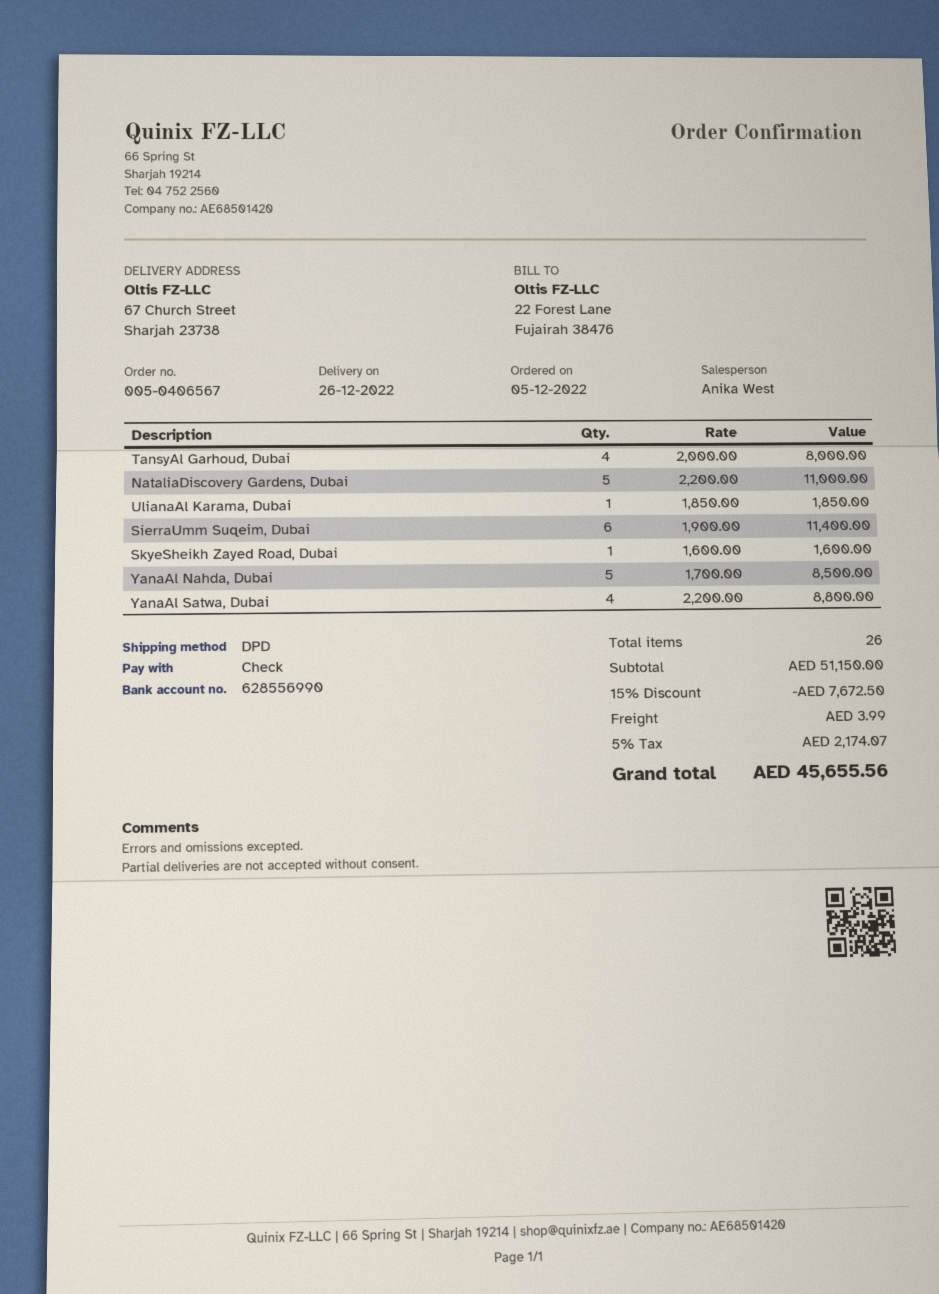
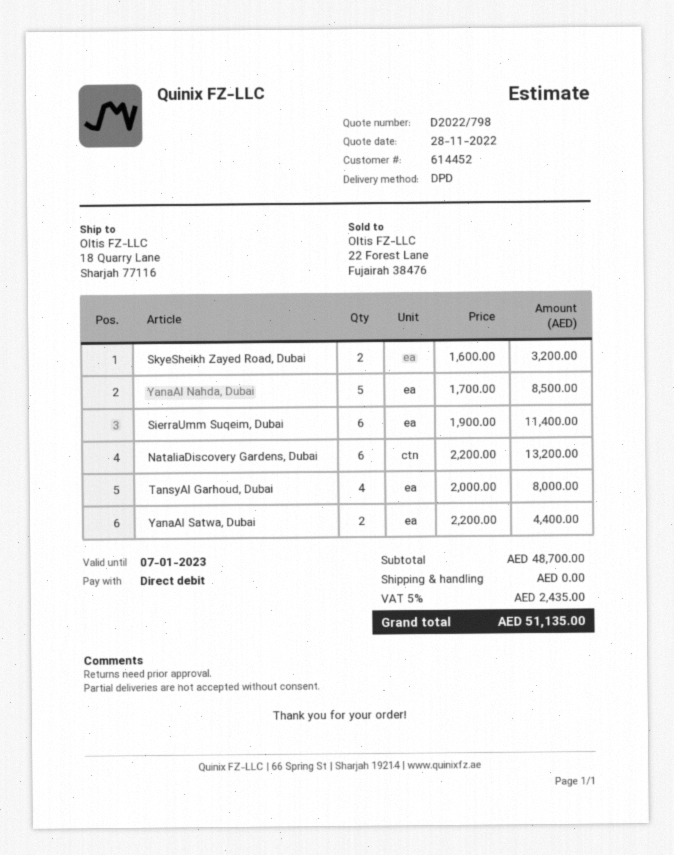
payment method: cheque -> direct debit
ship to: 67 Church Street, Sharjah 23738 -> 18 Quarry Lane, Sharjah 77116
NataliaDiscovery Gardens, Dubai: 5 x 2200.00 = 11000.00 -> 6 x 2200.00 = 13200.00
UlianaAl Karama, Dubai: 1 x 1850.00 = 1850.00 -> none
SkyeSheikh Zayed Road, Dubai: 1 x 1600.00 = 1600.00 -> 2 x 1600.00 = 3200.00
YanaAl Satwa, Dubai: 4 x 2200.00 = 8800.00 -> 2 x 2200.00 = 4400.00
subtotal: 51150.00 -> 48700.00
discount: 15% = 7672.50 -> none
shipping: 3.99 -> 0.00
tax: 5% = 2174.07 -> 5% = 2435.00
total: 45655.56 -> 51135.00

